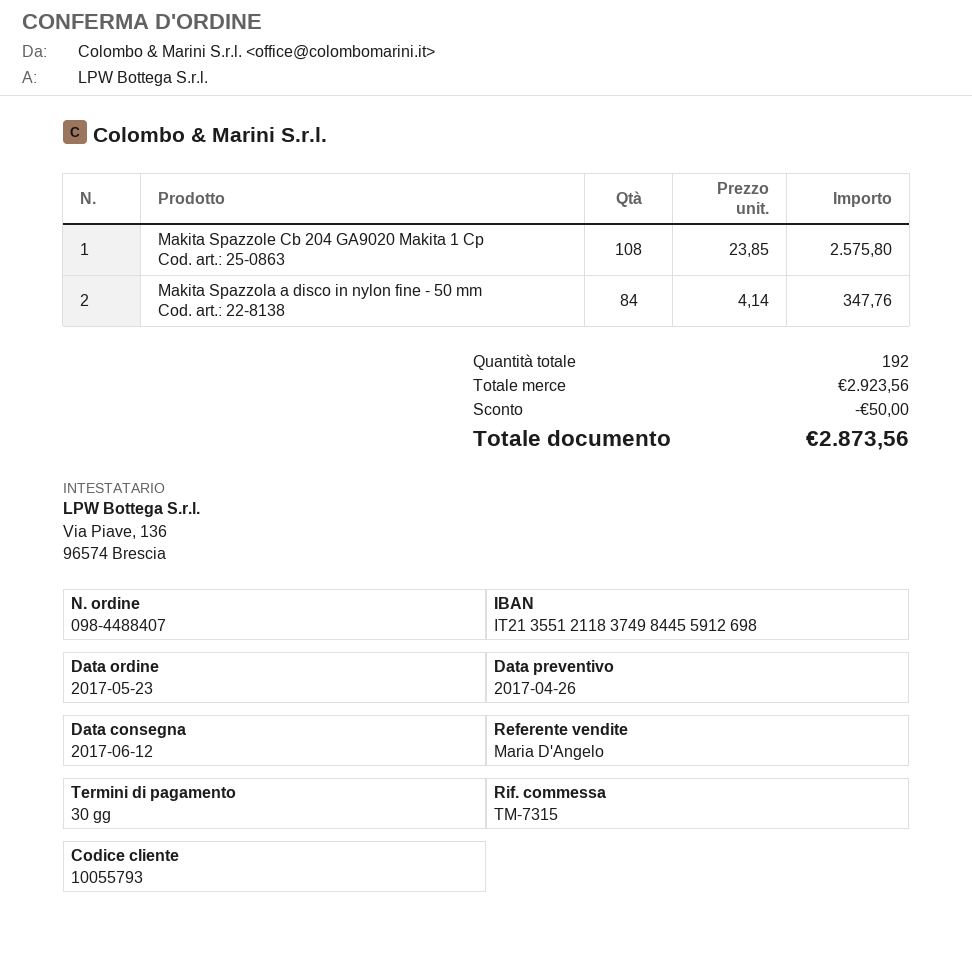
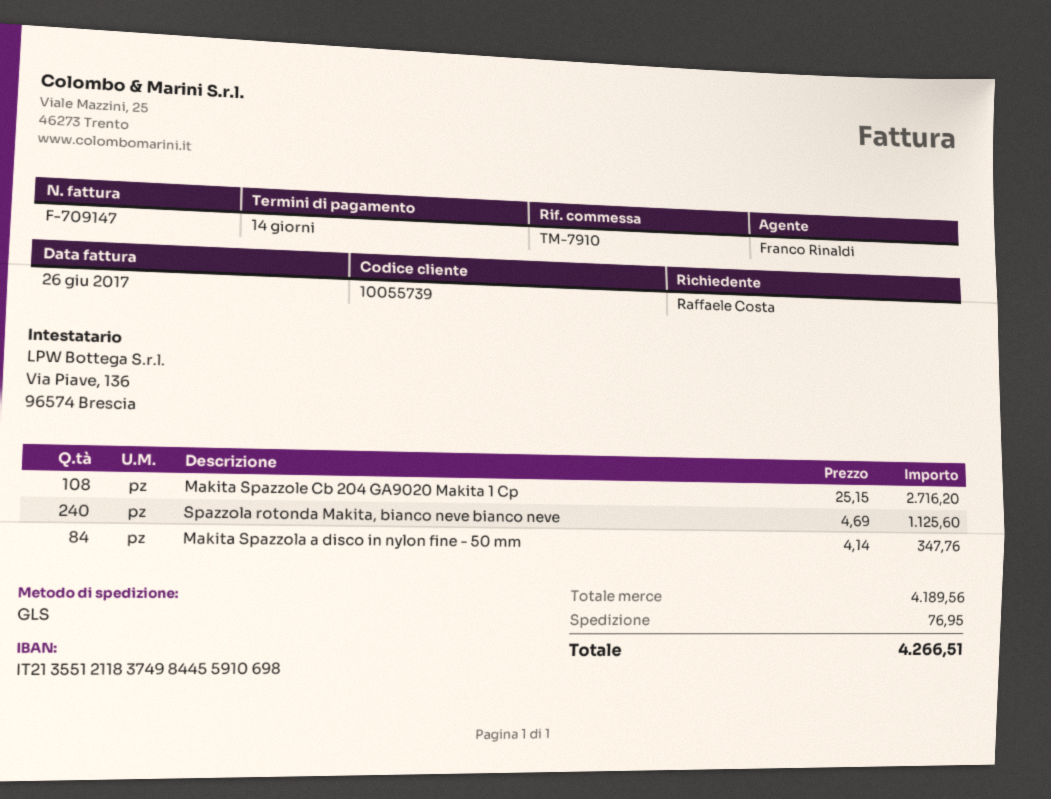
payment terms: 30 days -> 14 days
customer number: 10055793 -> 10055739
reference: TM-7315 -> TM-7910
sales rep: Maria D'Angelo -> Franco Rinaldi
bank account: IT2135512118374984455912698 -> IT2135512118374984455910698
Makita Spazzole Cb 204 GA9020 Makita 1 Cp: 108 x 23.85 = 2575.80 -> 108 x 25.15 = 2716.20
Spazzola rotonda Makita, bianco neve bianco neve: none -> 240 x 4.69 = 1125.60
subtotal: 2923.56 -> 4189.56
discount: 50.00 -> none
shipping: none -> 76.95
total: 2873.56 -> 4266.51

